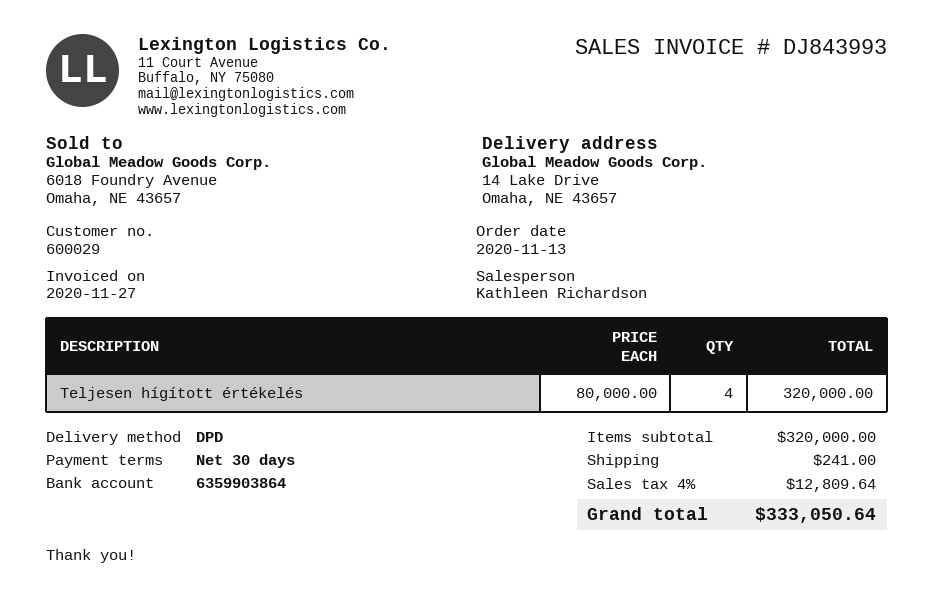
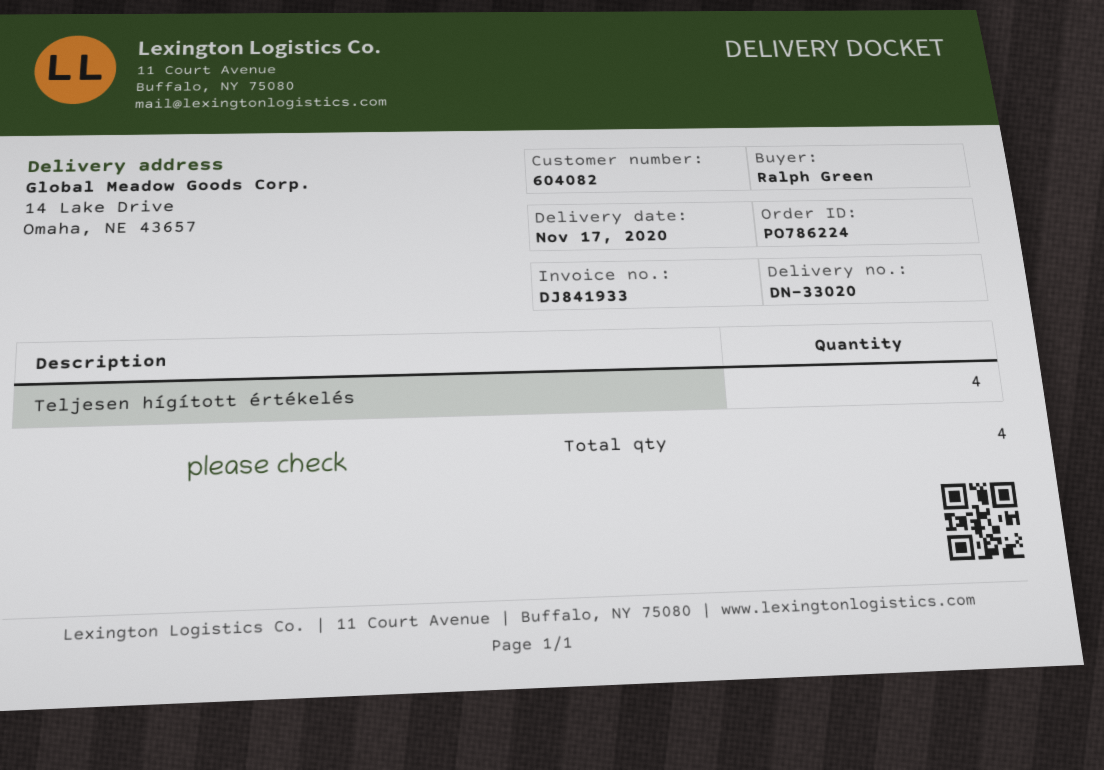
invoice number: DJ843993 -> DJ841933
customer number: 600029 -> 604082

